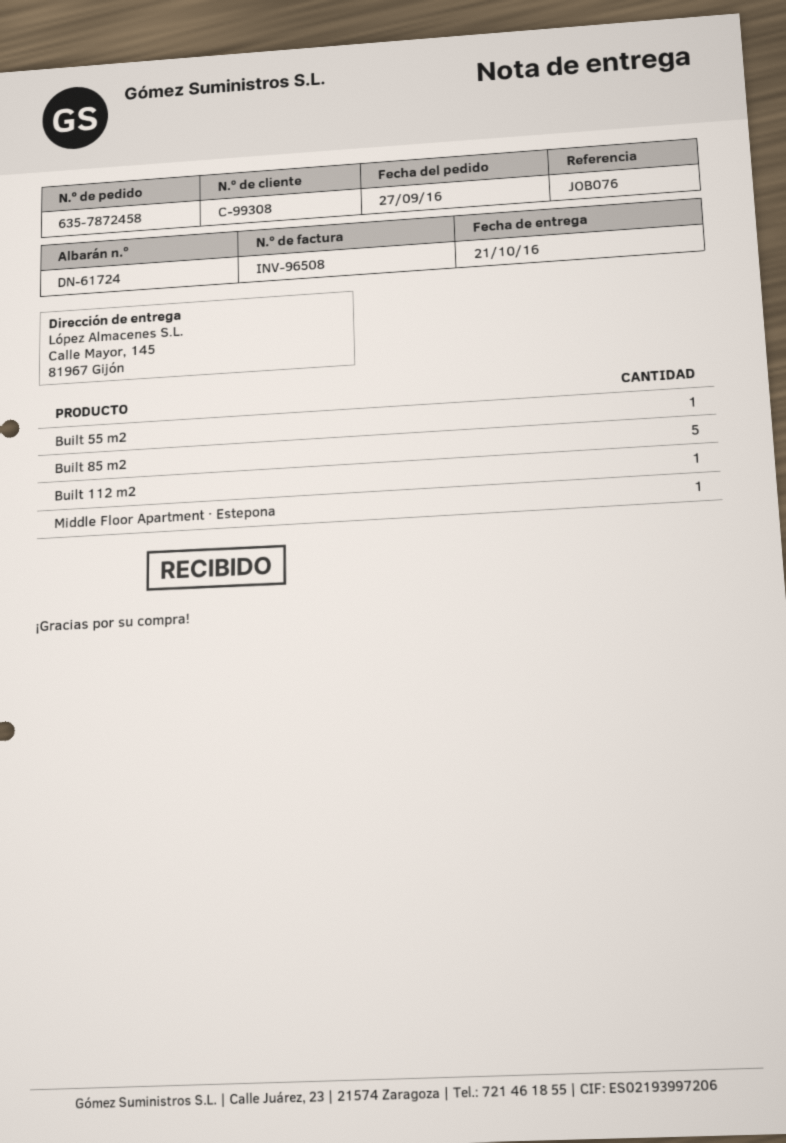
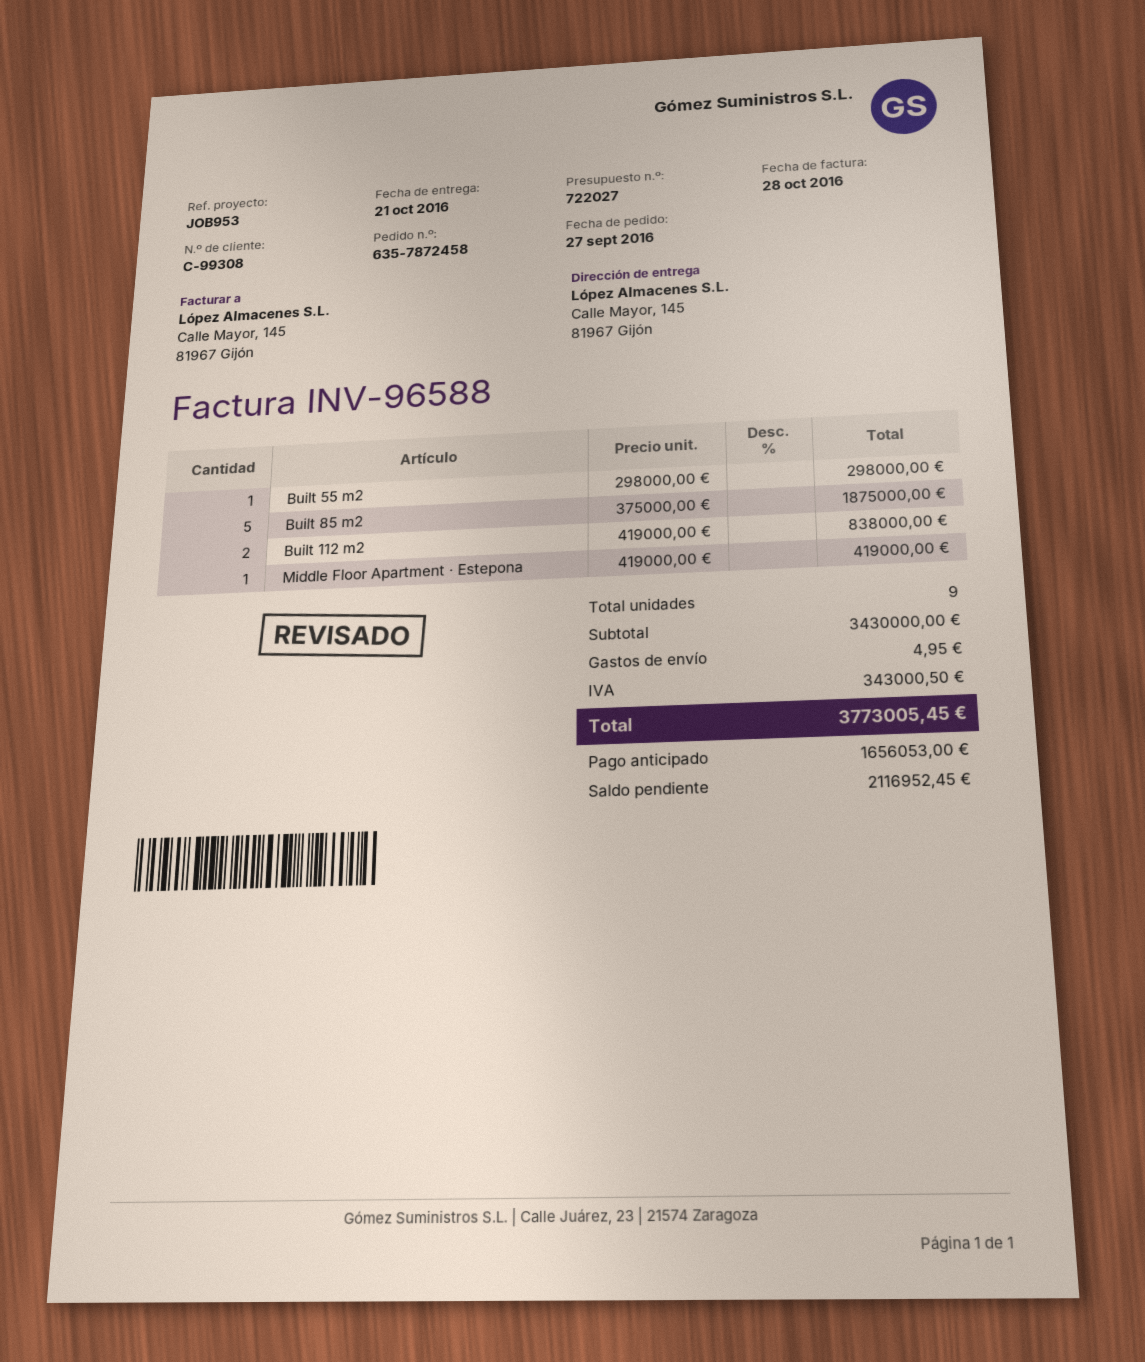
invoice number: INV-96508 -> INV-96588
reference: JOB076 -> JOB953
Built 112 m2: 1 -> 2

